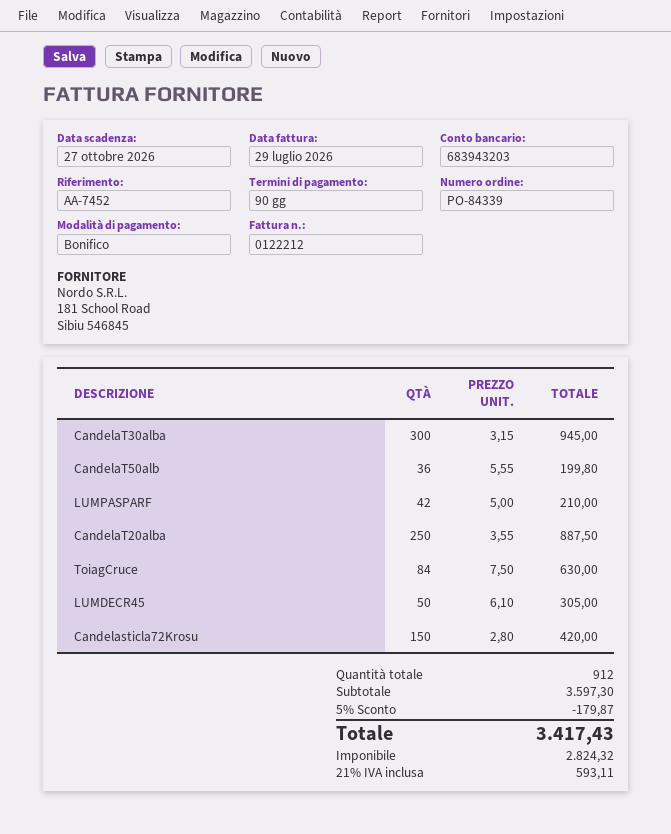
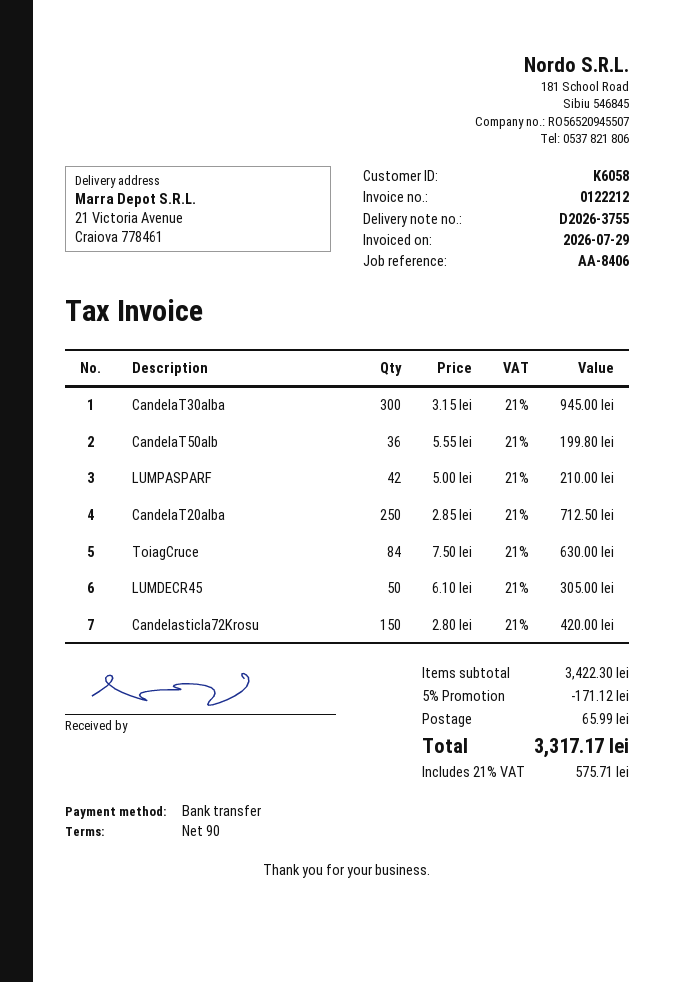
reference: AA-7452 -> AA-8406
CandelaT20alba: 250 x 3.55 = 887.50 -> 250 x 2.85 = 712.50
subtotal: 3597.30 -> 3422.30
discount: 5% = 179.87 -> 5% = 171.12
shipping: none -> 65.99
tax: 21% = 593.11 -> 21% = 575.71
total: 3417.43 -> 3317.17

